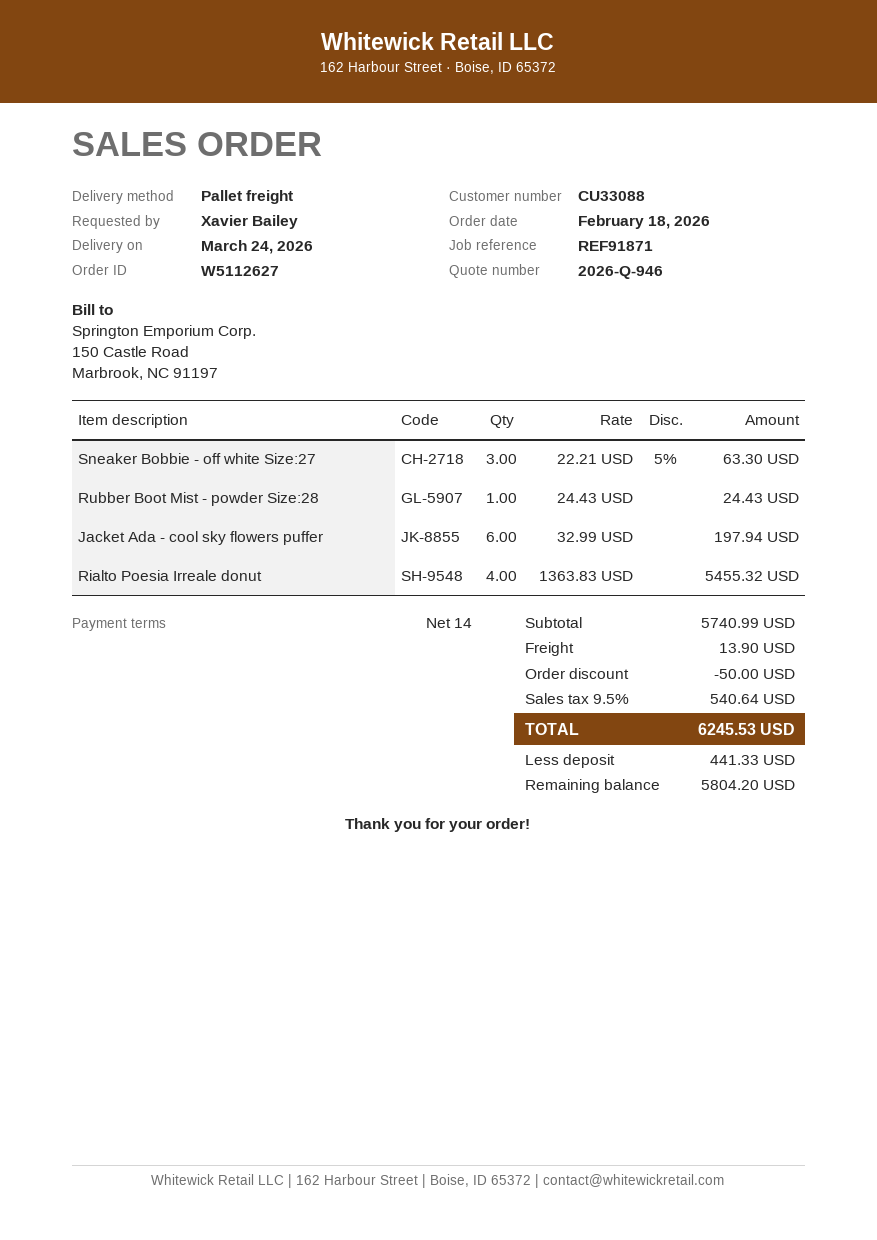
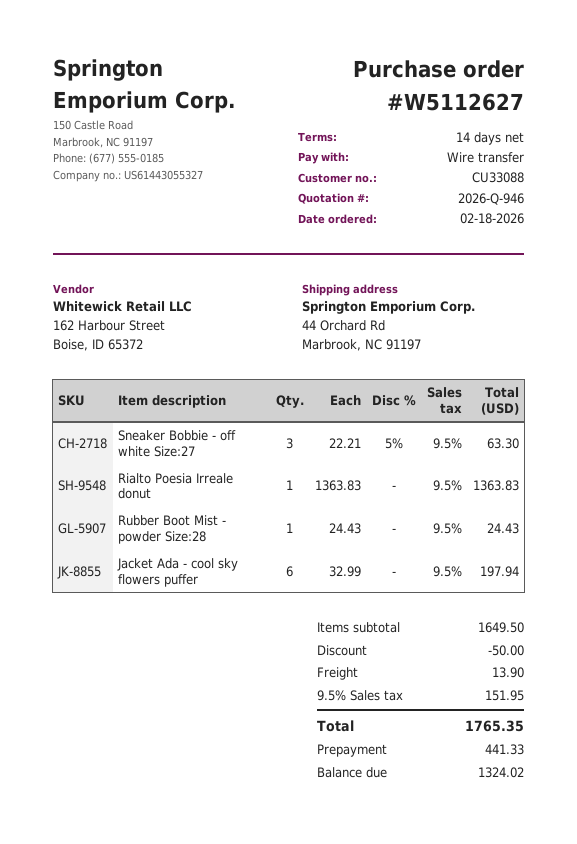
Rialto Poesia Irreale donut: 4 x 1363.83 = 5455.32 -> 1 x 1363.83 = 1363.83
subtotal: 5740.99 -> 1649.50
tax: 9.5% = 540.64 -> 9.5% = 151.95
total: 6245.53 -> 1765.35
balance: 5804.20 -> 1324.02

